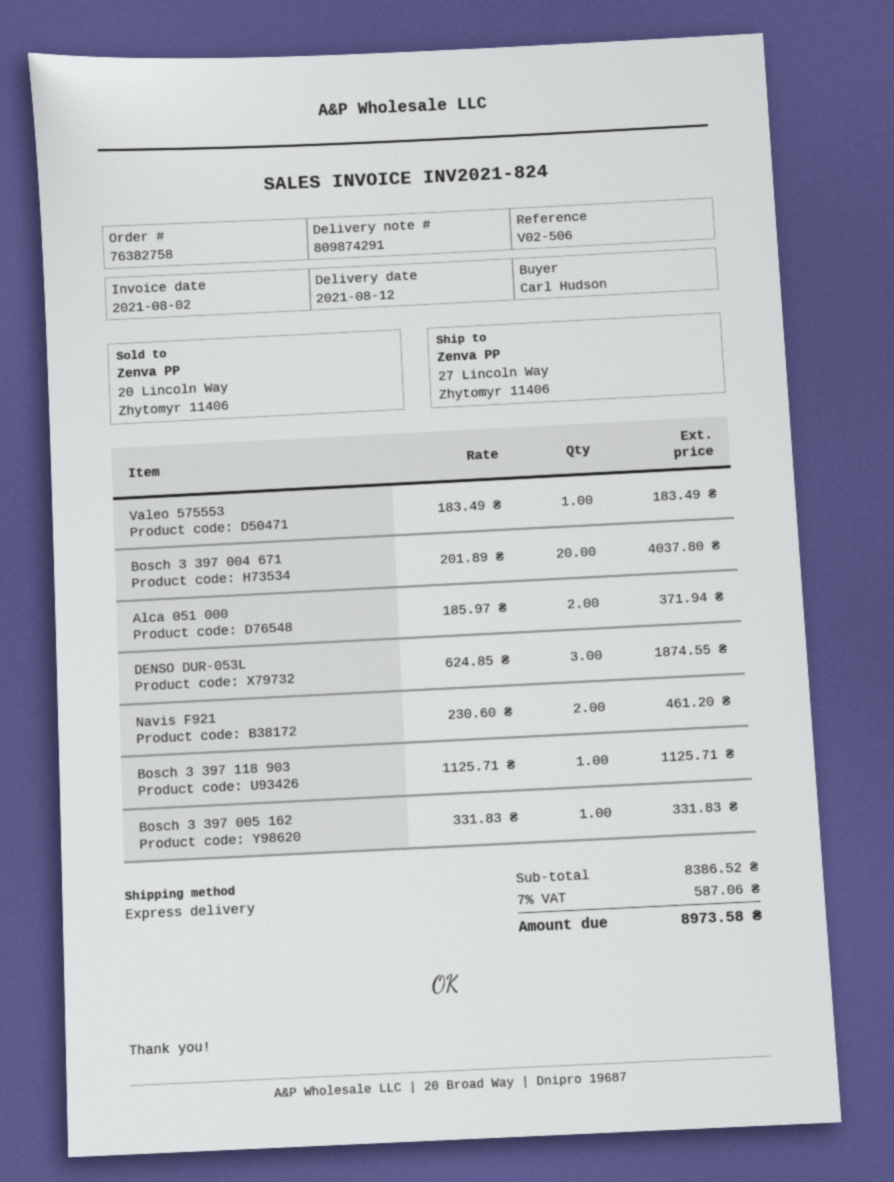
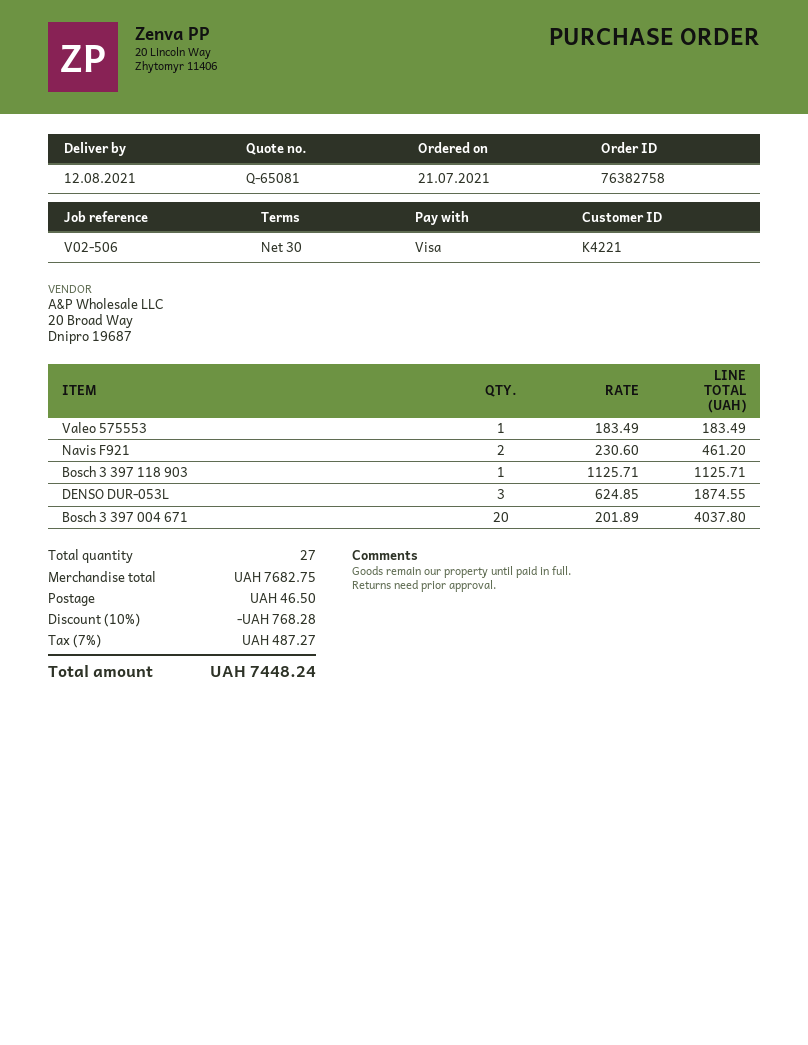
Alca 051 000: 2 x 185.97 = 371.94 -> none
Bosch 3 397 005 162: 1 x 331.83 = 331.83 -> none
subtotal: 8386.52 -> 7682.75
discount: none -> 10% = 768.28
shipping: none -> 46.50
tax: 7% = 587.06 -> 7% = 487.27
total: 8973.58 -> 7448.24

